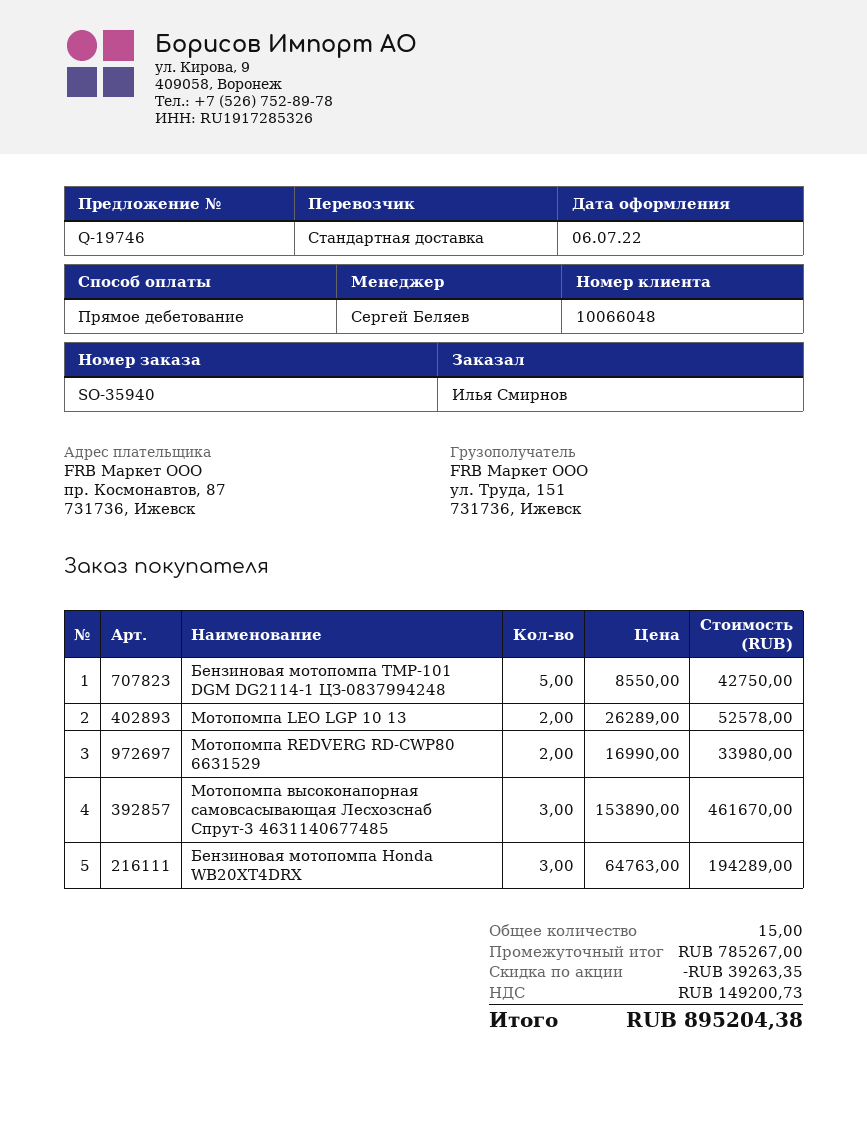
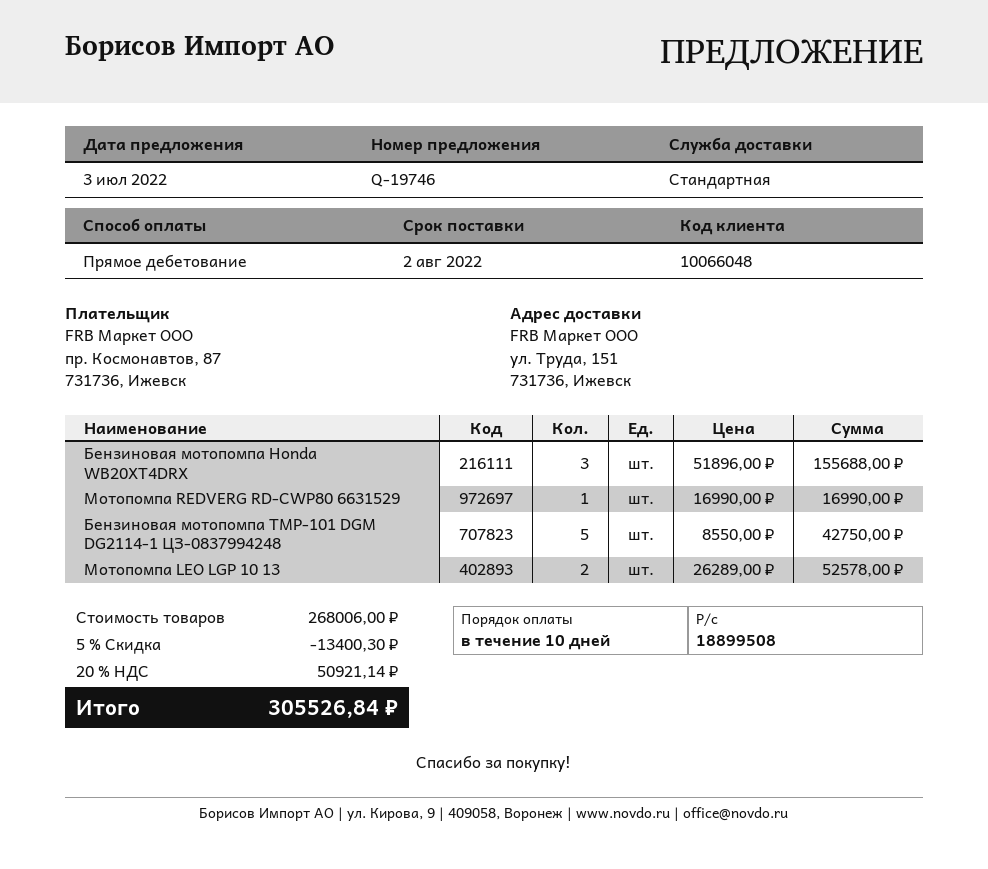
Мотопомпа REDVERG RD-CWP80 6631529: 2 x 16990.00 = 33980.00 -> 1 x 16990.00 = 16990.00
Мотопомпа высоконапорная самовсасывающая Лесхозснаб Спрут-3 4631140677485: 3 x 153890.00 = 461670.00 -> none
Бензиновая мотопомпа Honda WB20XT4DRX: 3 x 64763.00 = 194289.00 -> 3 x 51896.00 = 155688.00
subtotal: 785267.00 -> 268006.00
discount: 39263.35 -> 13400.30
tax: 149200.73 -> 50921.14
total: 895204.38 -> 305526.84

